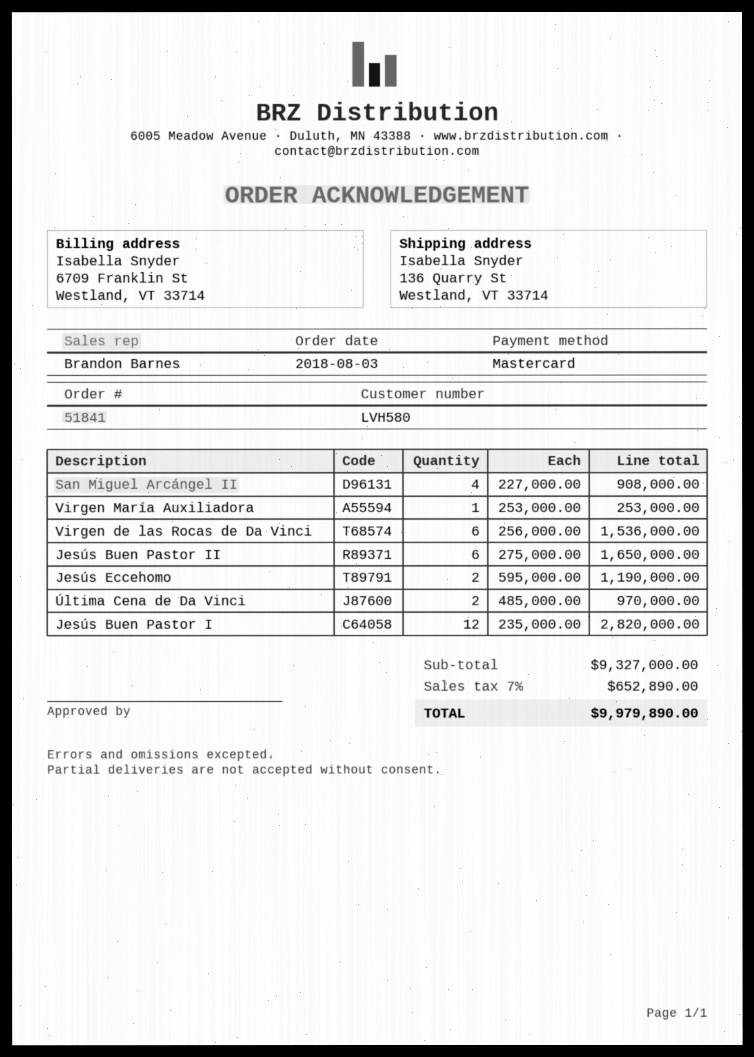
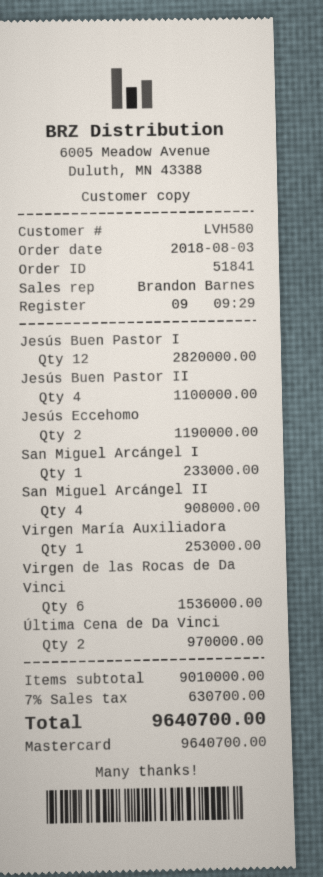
Jesús Buen Pastor II: 6 for 1650000.00 -> 4 for 1100000.00
San Miguel Arcángel I: none -> 1 for 233000.00
subtotal: 9327000.00 -> 9010000.00
tax: 7% = 652890.00 -> 7% = 630700.00
total: 9979890.00 -> 9640700.00

